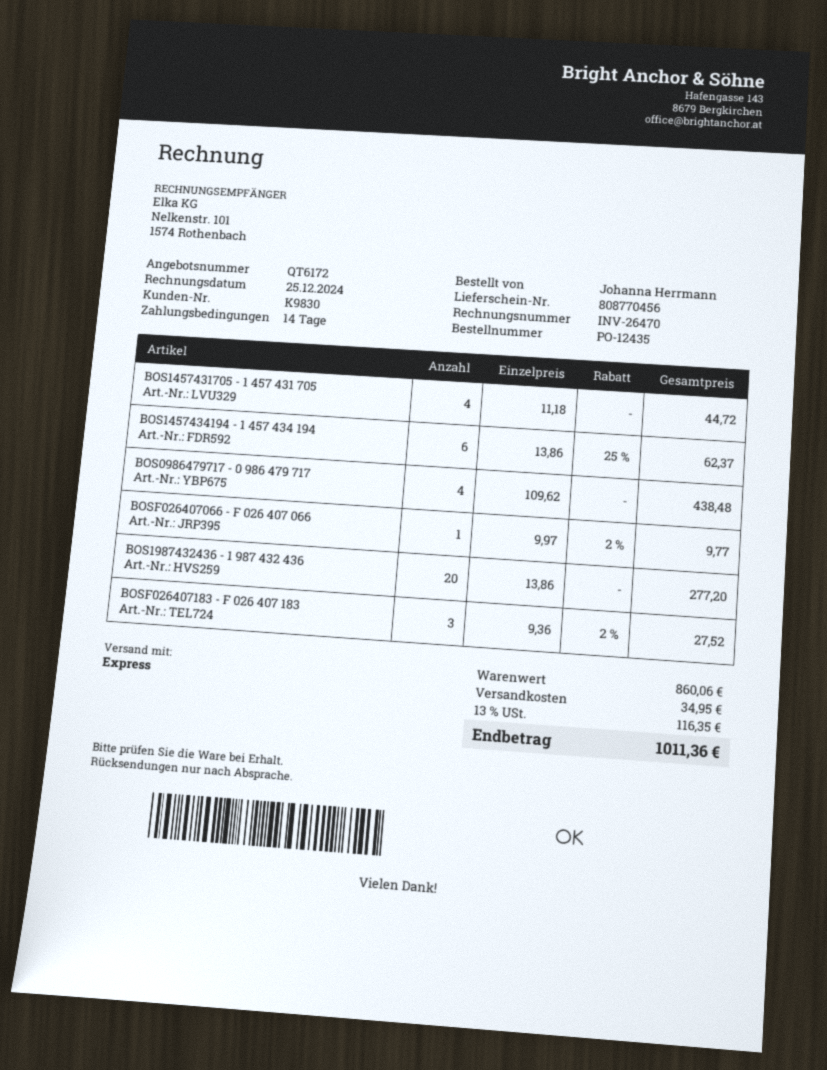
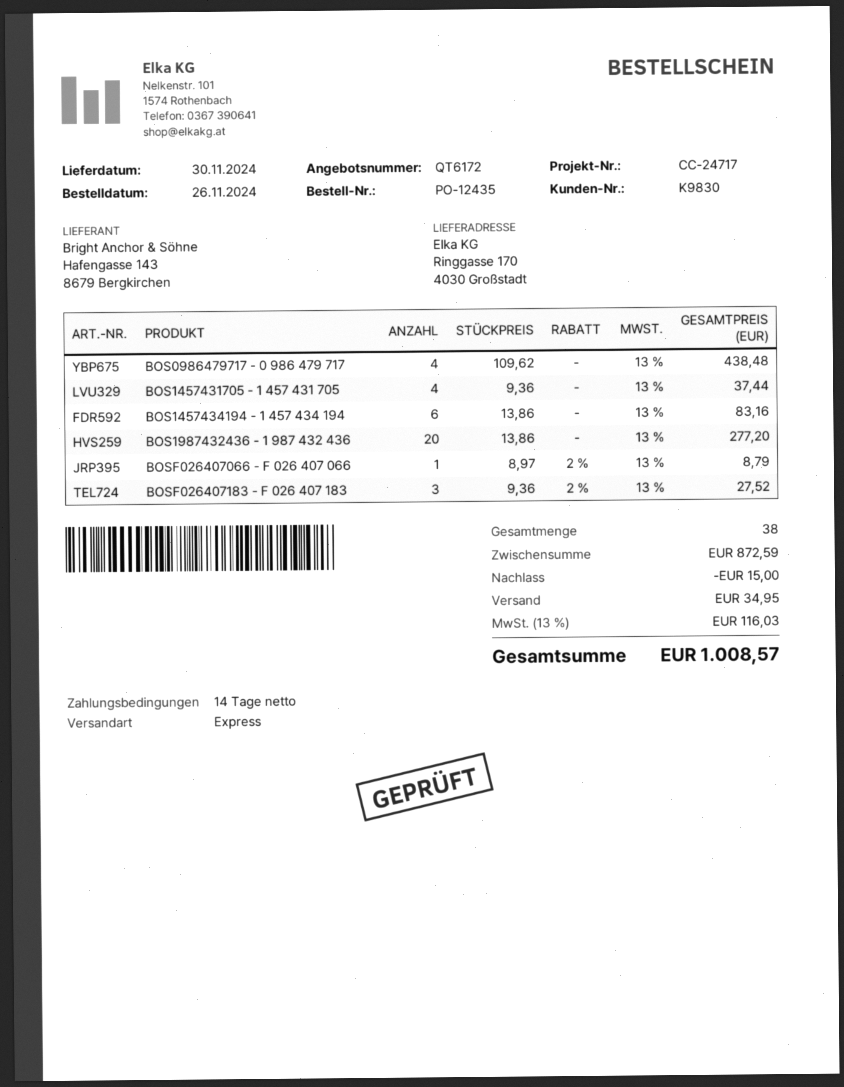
BOS1457431705 - 1 457 431 705: 4 x 11.18 = 44.72 -> 4 x 9.36 = 37.44
BOS1457434194 - 1 457 434 194: 6 x 13.86 - 25% = 62.37 -> 6 x 13.86 = 83.16
BOSF026407066 - F 026 407 066: 1 x 9.97 - 2% = 9.77 -> 1 x 8.97 - 2% = 8.79
subtotal: 860.06 -> 872.59
discount: none -> 15.00
tax: 13% = 116.35 -> 13% = 116.03
total: 1011.36 -> 1008.57

